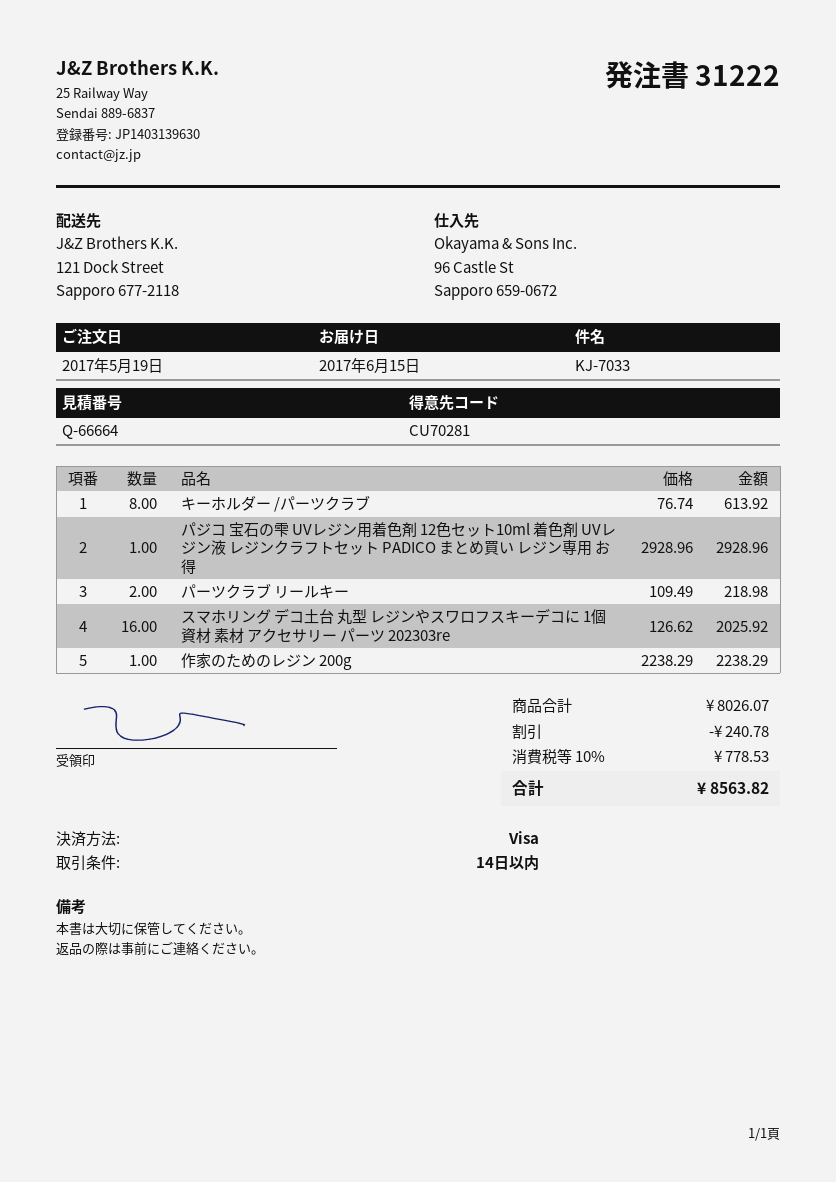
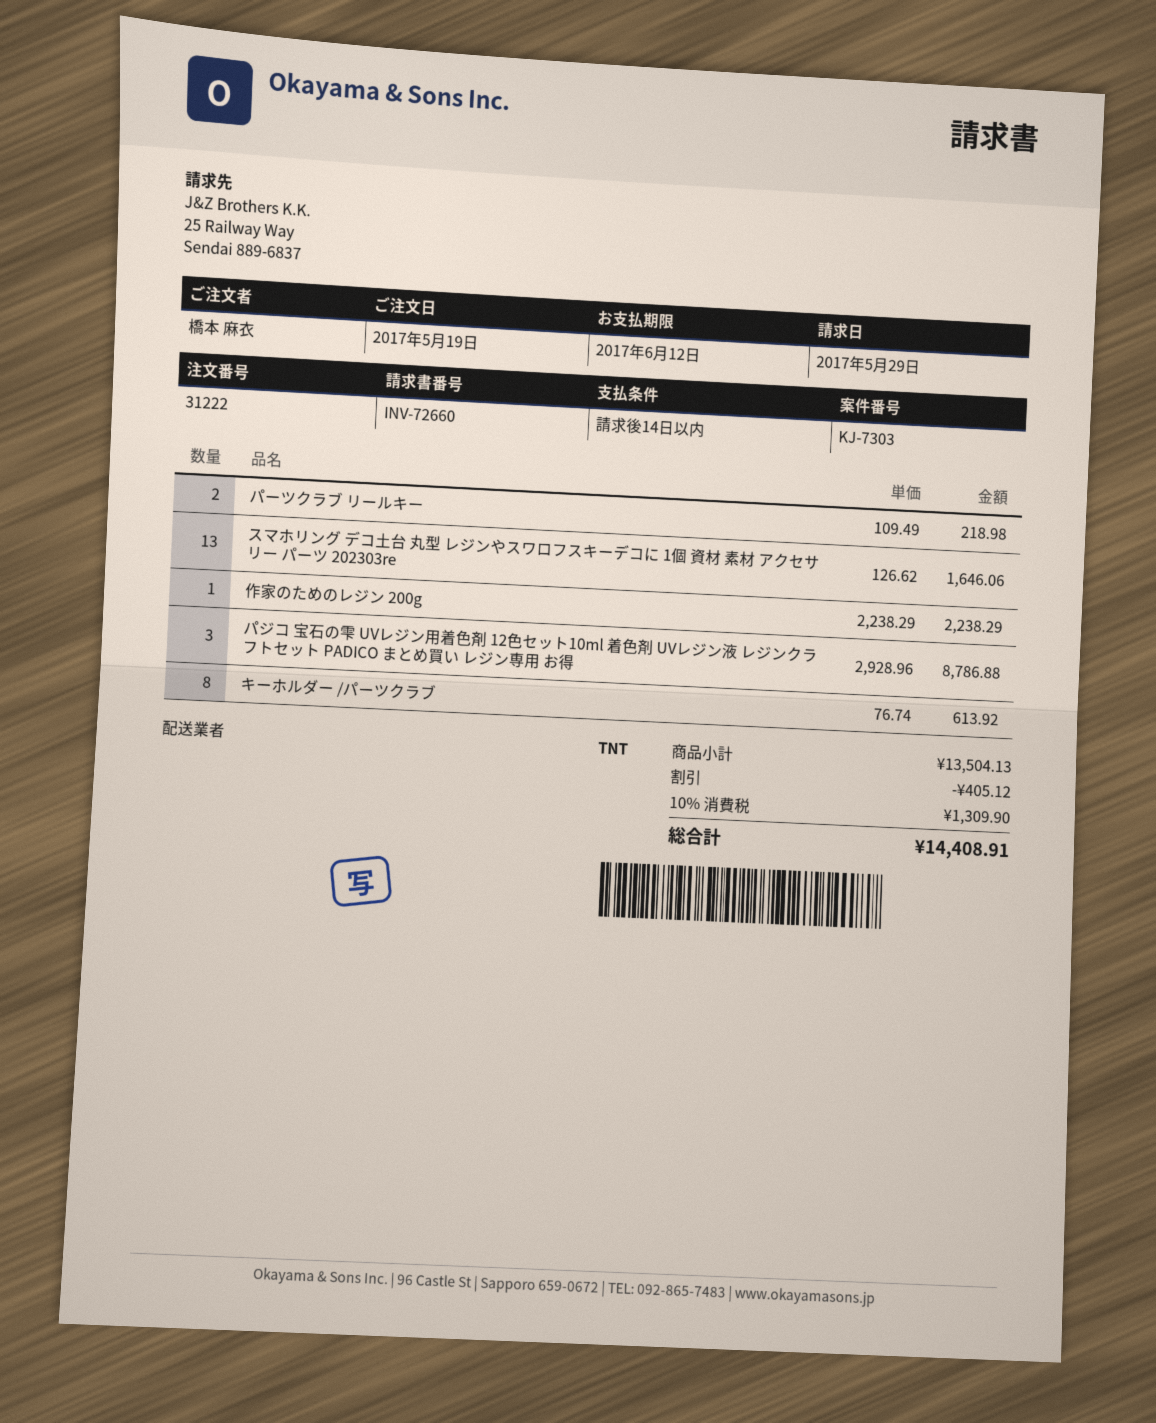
reference: KJ-7033 -> KJ-7303
パジコ 宝石の雫 UVレジン用着色剤 12色セット10ml 着色剤 UVレジン液 レジンクラフトセット PADICO まとめ買い レジン専用 お得: 1 x 2928.96 = 2928.96 -> 3 x 2928.96 = 8786.88
スマホリング デコ土台 丸型 レジンやスワロフスキーデコに 1個 資材 素材 アクセサリー パーツ 202303re: 16 x 126.62 = 2025.92 -> 13 x 126.62 = 1646.06
subtotal: 8026.07 -> 13504.13
discount: 240.78 -> 405.12
tax: 10% = 778.53 -> 10% = 1309.90
total: 8563.82 -> 14408.91

